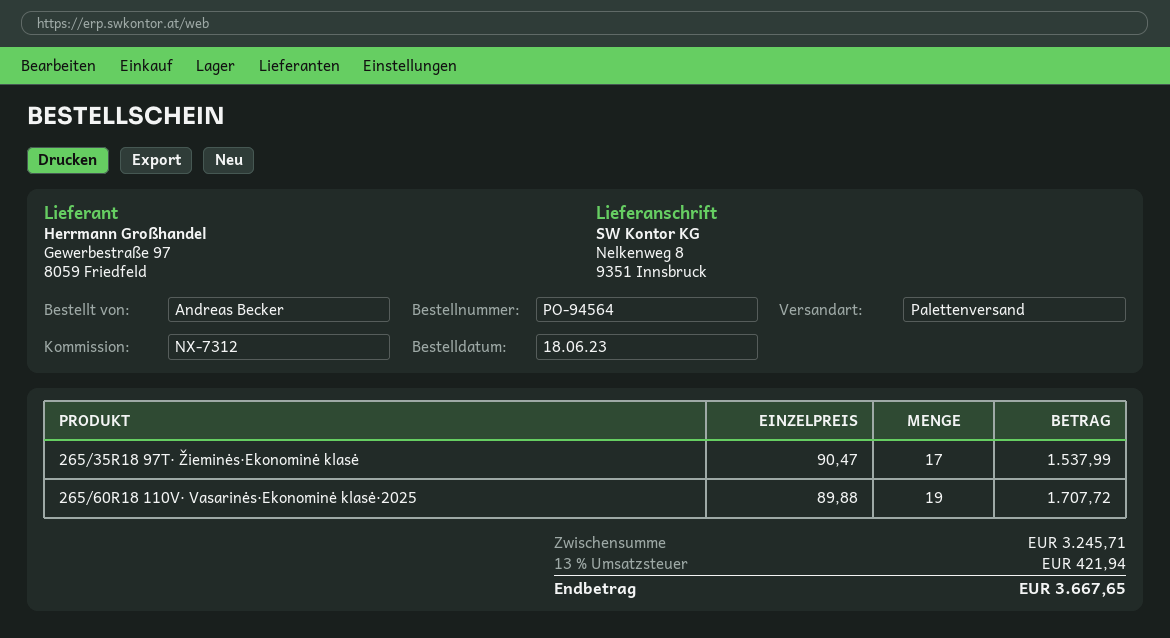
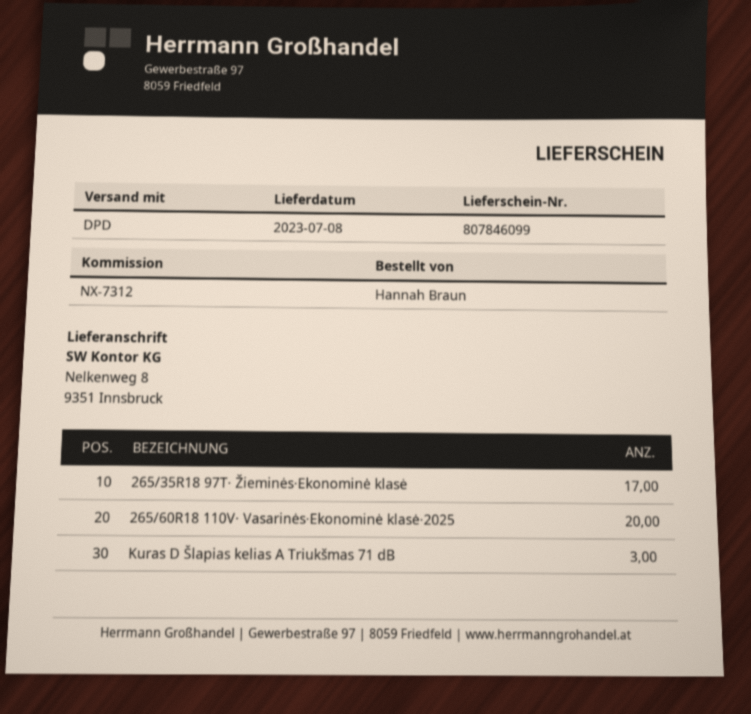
ordered by: Andreas Becker -> Hannah Braun
shipping method: pallet freight -> DPD
265/60R18 110V· Vasarinės·Ekonominė klasė·2025: 19 -> 20
Kuras D Šlapias kelias A Triukšmas 71 dB: none -> 3

